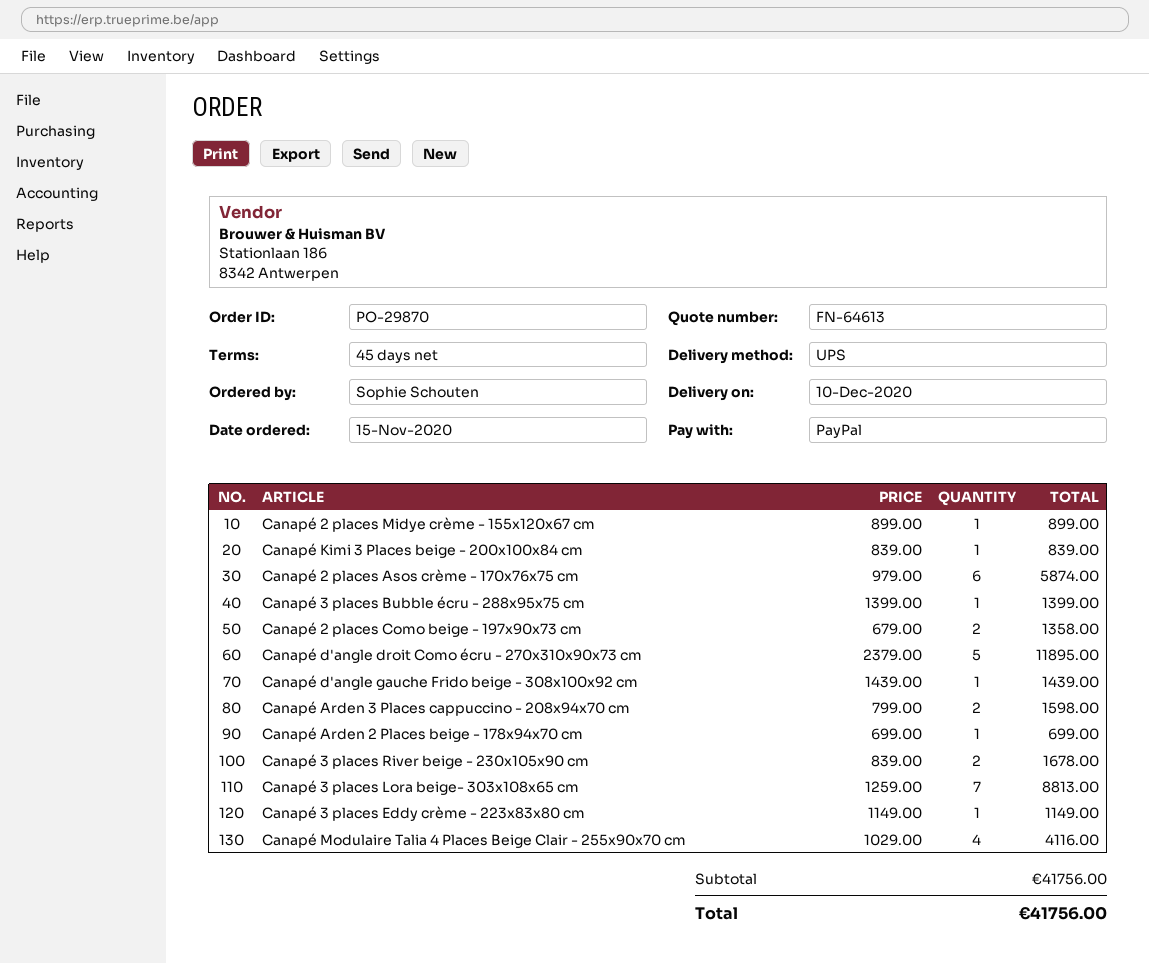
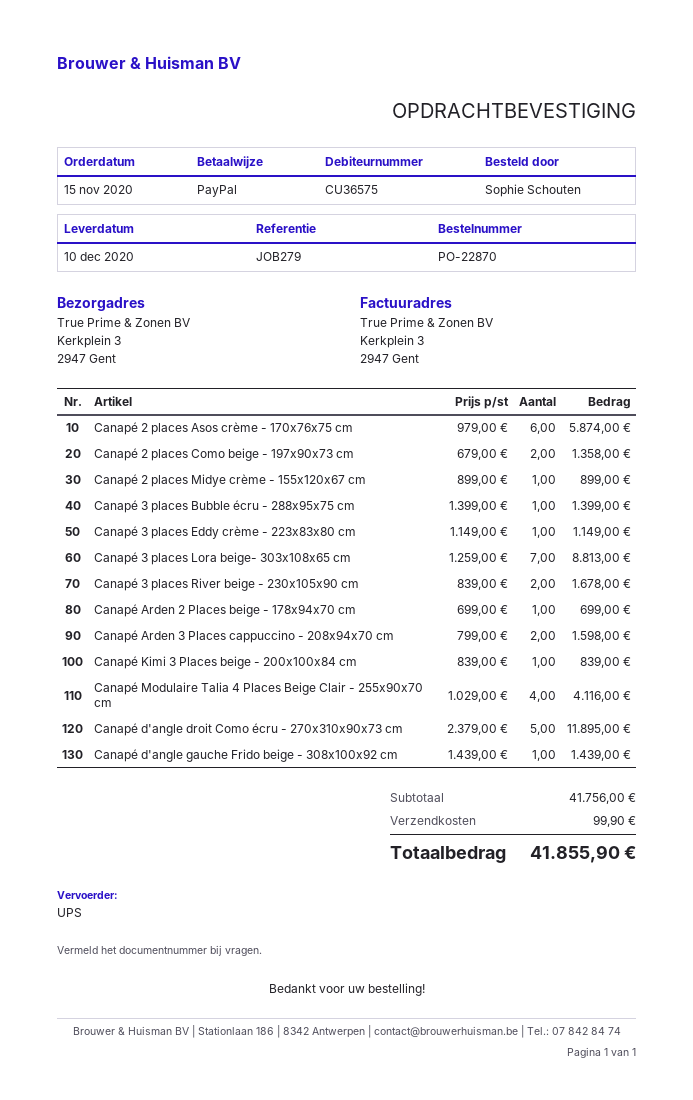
order number: PO-29870 -> PO-22870
shipping: none -> 99.90
total: 41756.00 -> 41855.90

